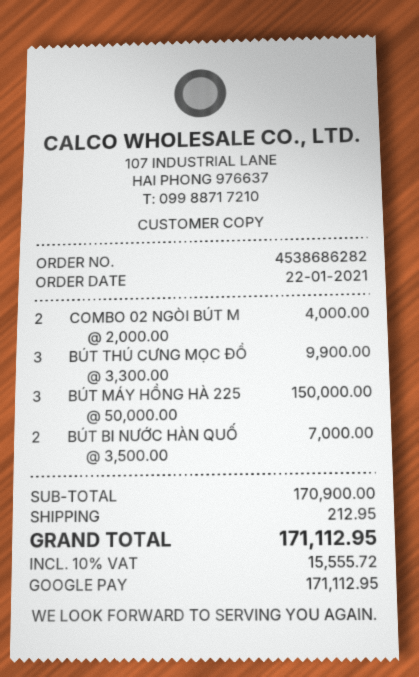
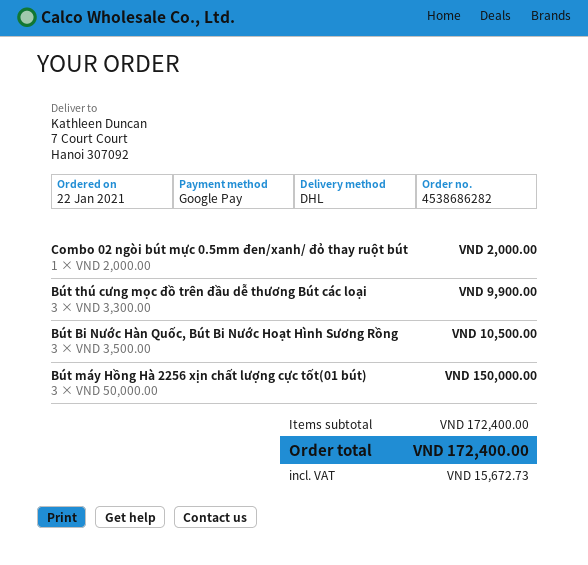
COMBO 02 NGÒI BÚT M: 2 x 2000.00 = 4000.00 -> 1 x 2000.00 = 2000.00
BÚT BI NƯỚC HÀN QUỐ: 2 x 3500.00 = 7000.00 -> 3 x 3500.00 = 10500.00
subtotal: 170900.00 -> 172400.00
shipping: 212.95 -> none
tax: 15555.72 -> 15672.73
total: 171112.95 -> 172400.00

